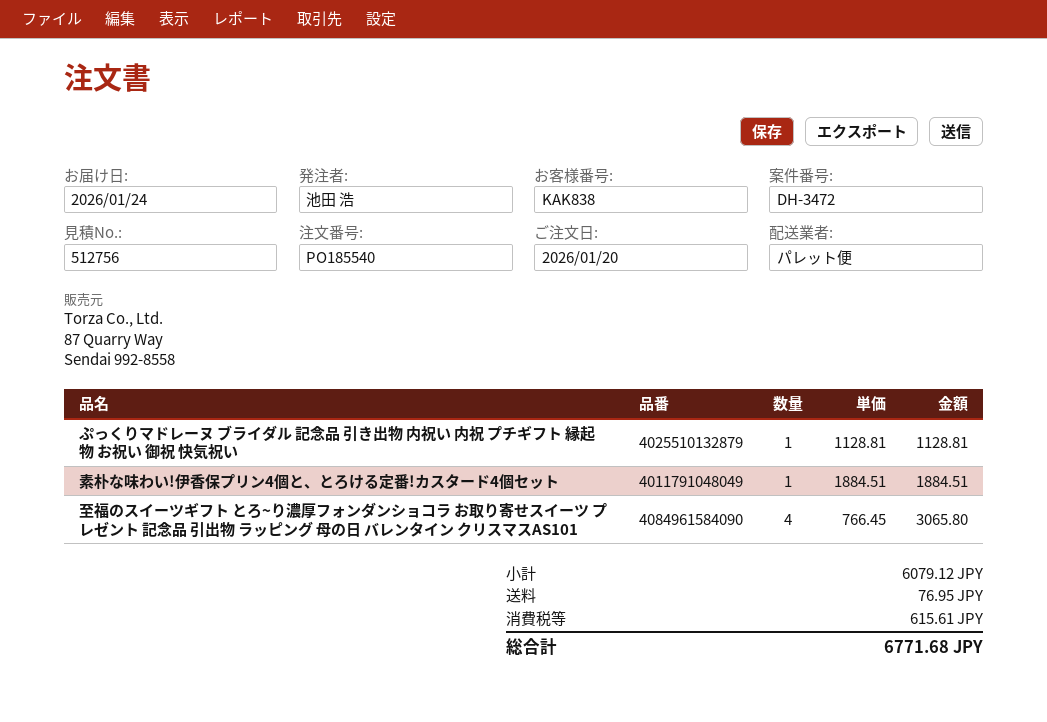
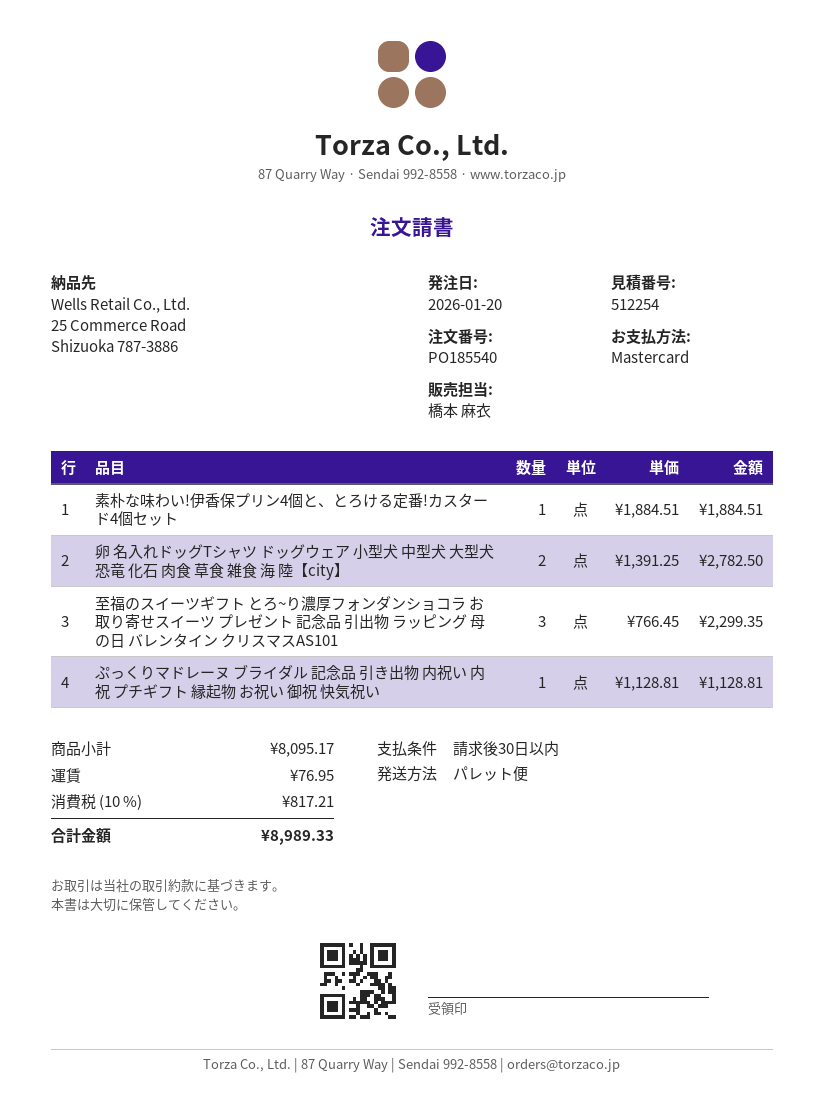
quote number: 512756 -> 512254
至福のスイーツギフト とろ~り濃厚フォンダンショコラ お取り寄せスイーツ プレゼント 記念品 引出物 ラッピング 母の日 バレンタイン クリスマスAS101: 4 x 766.45 = 3065.80 -> 3 x 766.45 = 2299.35
卵 名入れドッグTシャツ ドッグウェア 小型犬 中型犬 大型犬 恐竜 化石 肉食 草食 雑食 海 陸【city】: none -> 2 x 1391.25 = 2782.50
subtotal: 6079.12 -> 8095.17
tax: 615.61 -> 817.21
total: 6771.68 -> 8989.33

